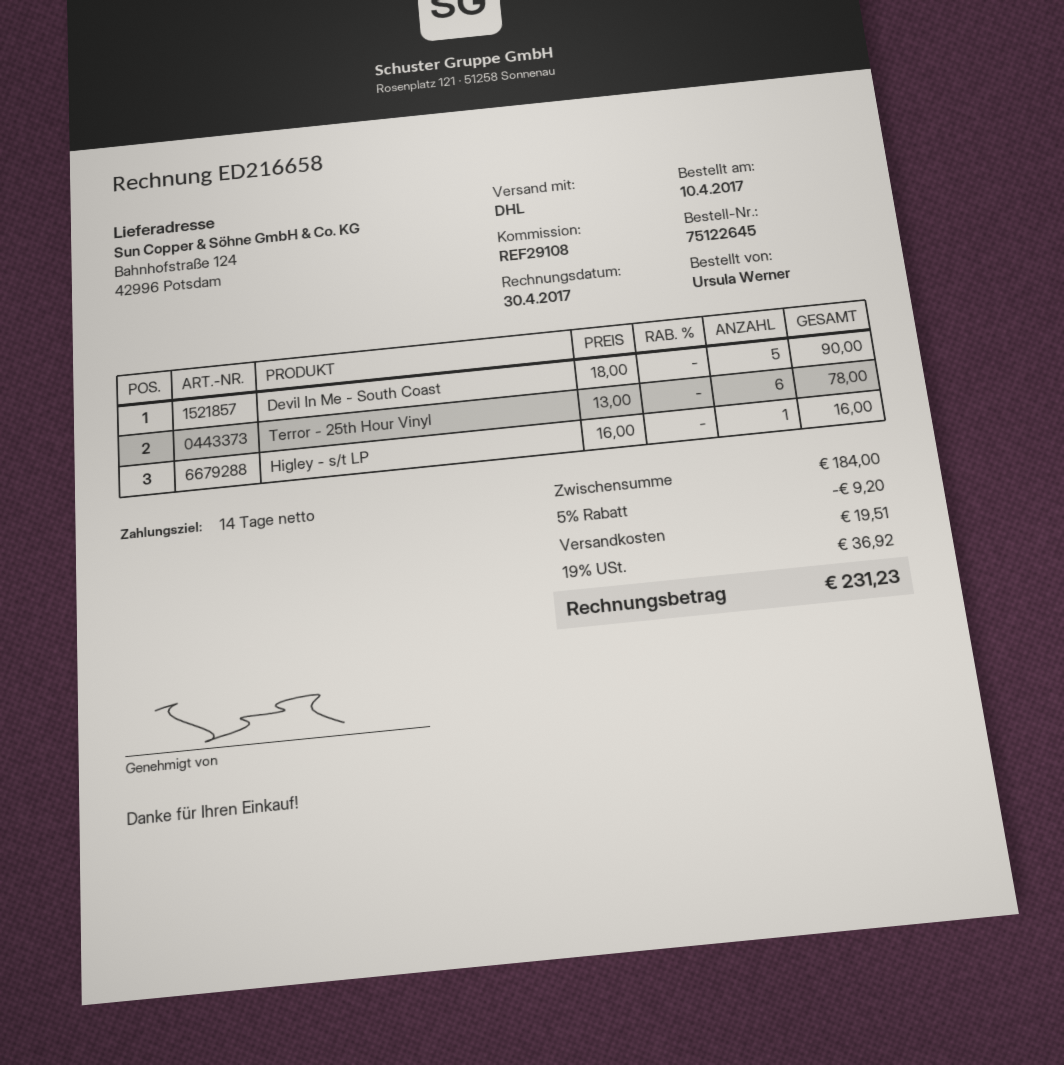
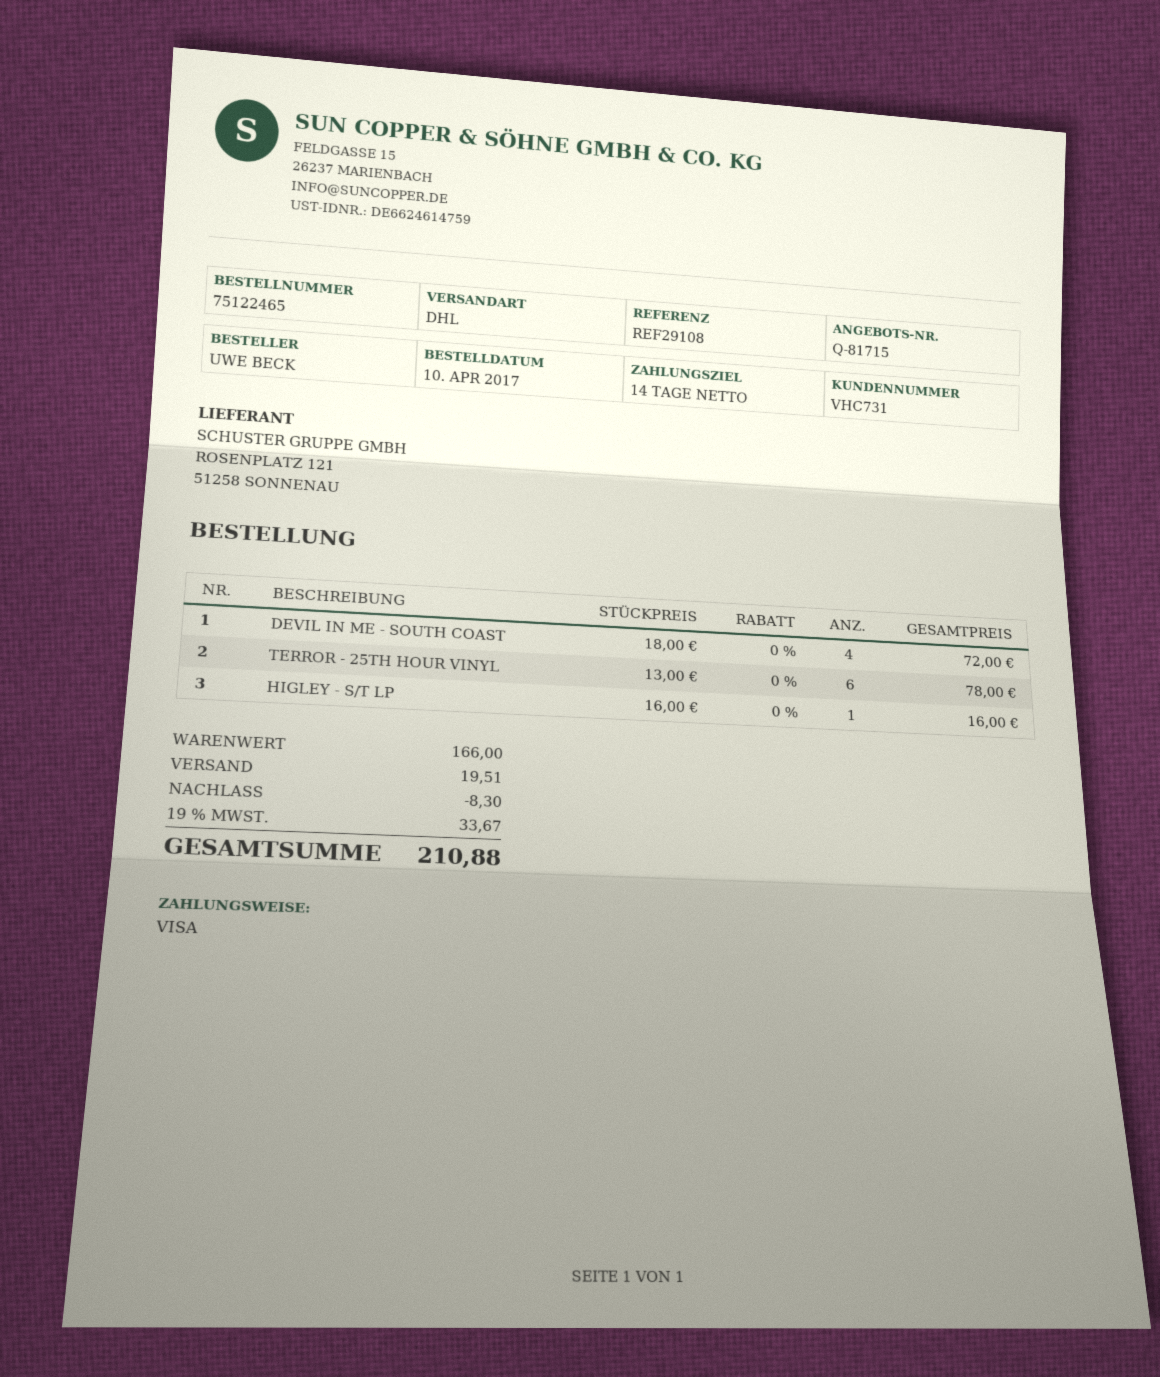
order number: 75122645 -> 75122465
ordered by: Ursula Werner -> UWE BECK
Devil In Me - South Coast: 5 x 18.00 = 90.00 -> 4 x 18.00 = 72.00
subtotal: 184.00 -> 166.00
discount: 9.20 -> 8.30
tax: 19% = 36.92 -> 19% = 33.67
total: 231.23 -> 210.88

